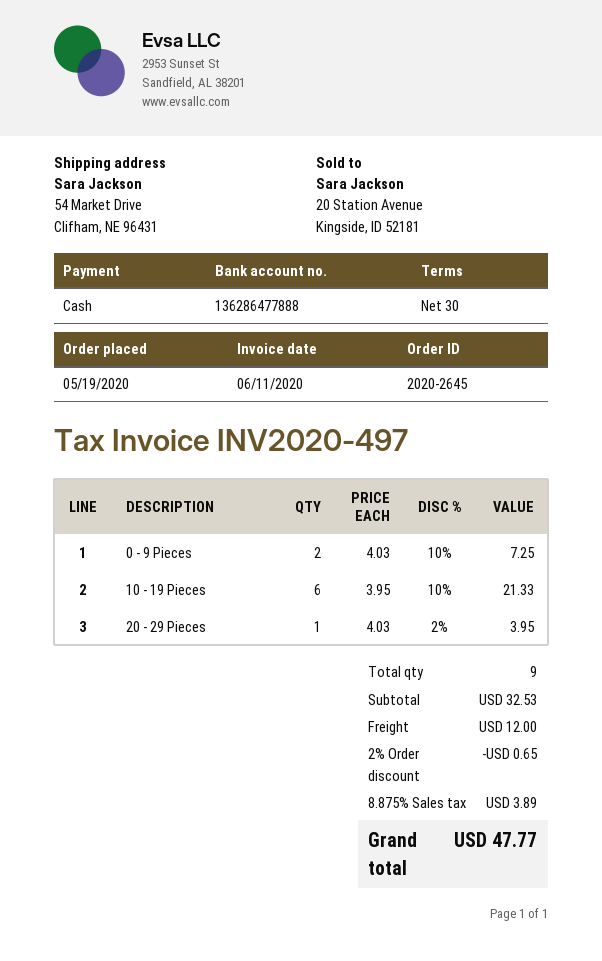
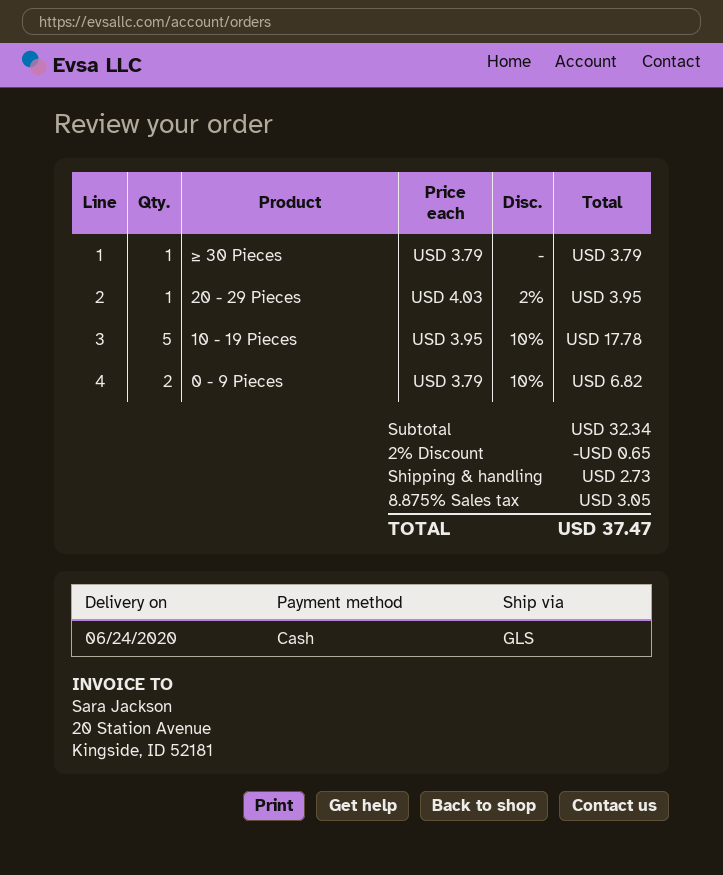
0 - 9 Pieces: 2 x 4.03 - 10% = 7.25 -> 2 x 3.79 - 10% = 6.82
10 - 19 Pieces: 6 x 3.95 - 10% = 21.33 -> 5 x 3.95 - 10% = 17.78
≥ 30 Pieces: none -> 1 x 3.79 = 3.79
subtotal: 32.53 -> 32.34
shipping: 12.00 -> 2.73
tax: 8.875% = 3.89 -> 8.875% = 3.05
total: 47.77 -> 37.47

